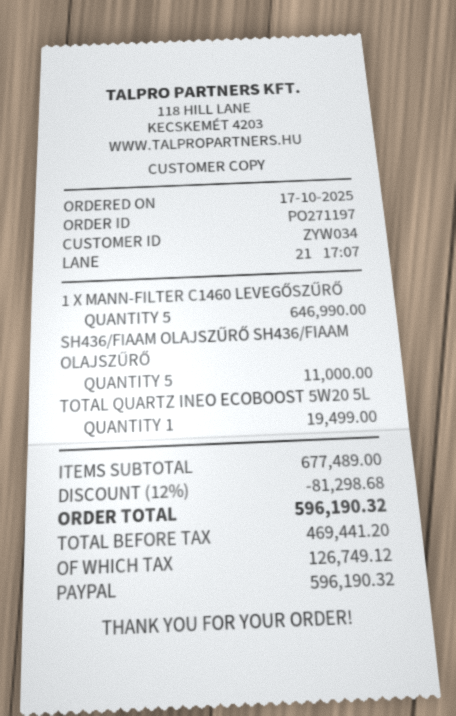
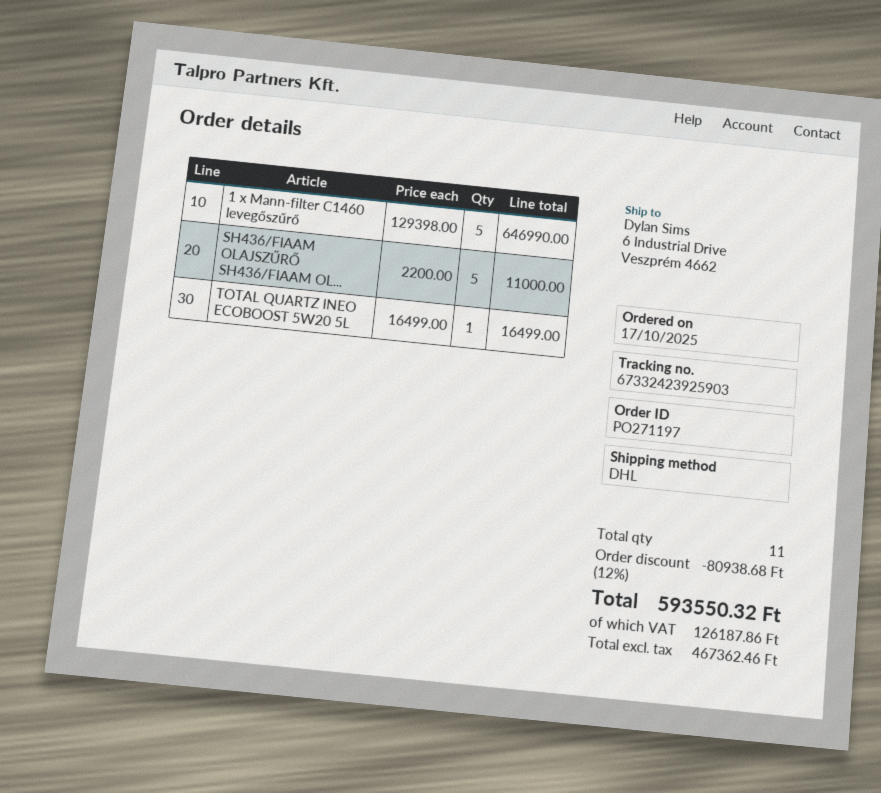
TOTAL QUARTZ INEO ECOBOOST 5W20 5L: 1 for 19499.00 -> 1 for 16499.00
discount: 12% = 81298.68 -> 12% = 80938.68
net: 469441.20 -> 467362.46
tax: 126749.12 -> 126187.86
total: 596190.32 -> 593550.32

